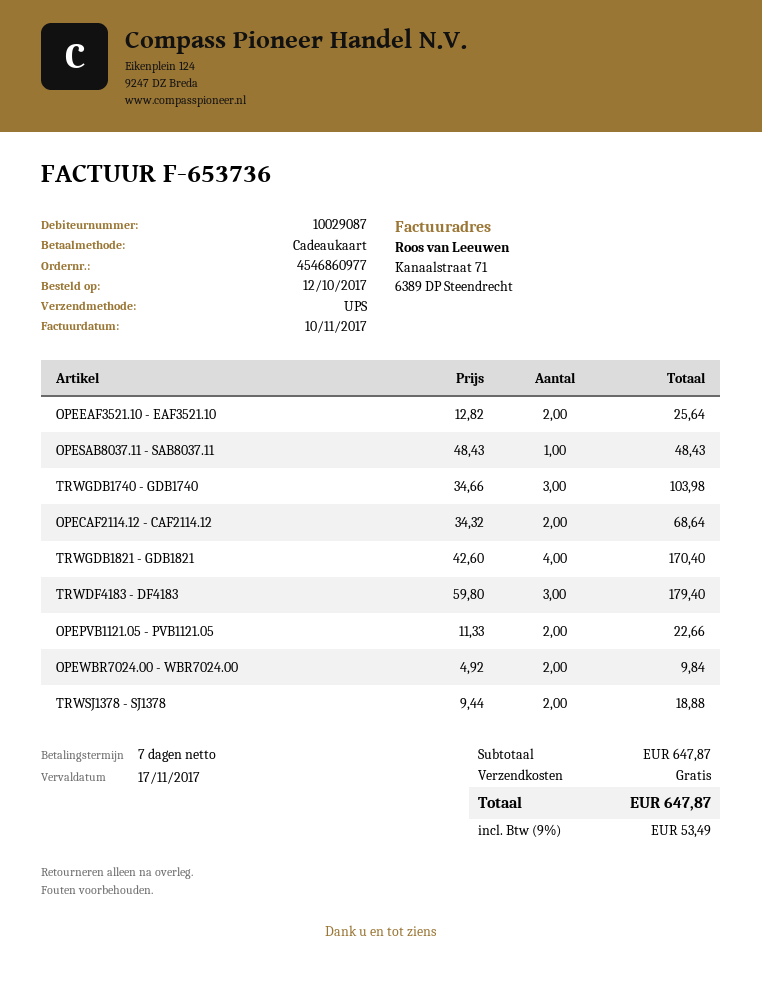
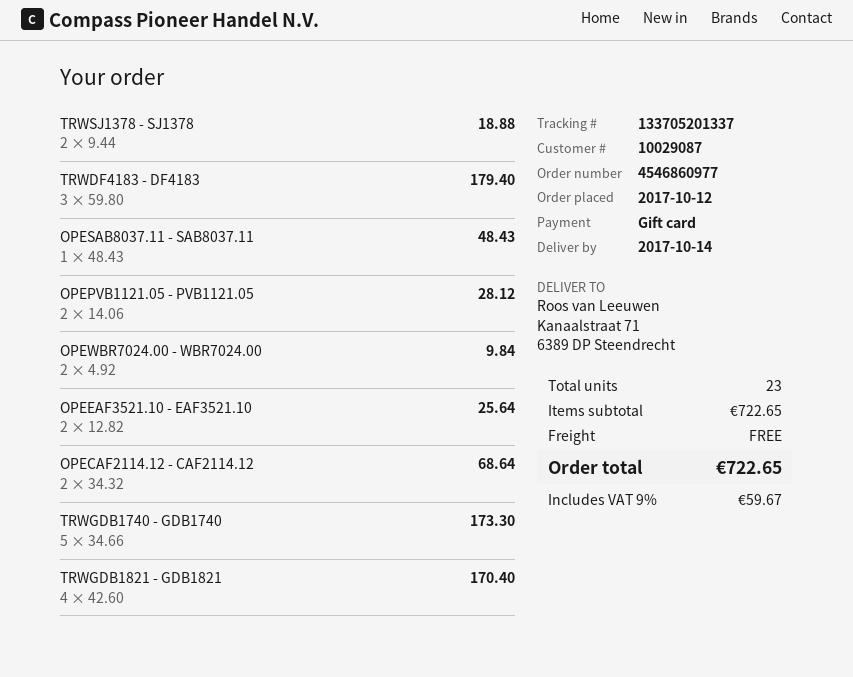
TRWGDB1740 - GDB1740: 3 x 34.66 = 103.98 -> 5 x 34.66 = 173.30
OPEPVB1121.05 - PVB1121.05: 2 x 11.33 = 22.66 -> 2 x 14.06 = 28.12
subtotal: 647.87 -> 722.65
tax: 9% = 53.49 -> 9% = 59.67
total: 647.87 -> 722.65

